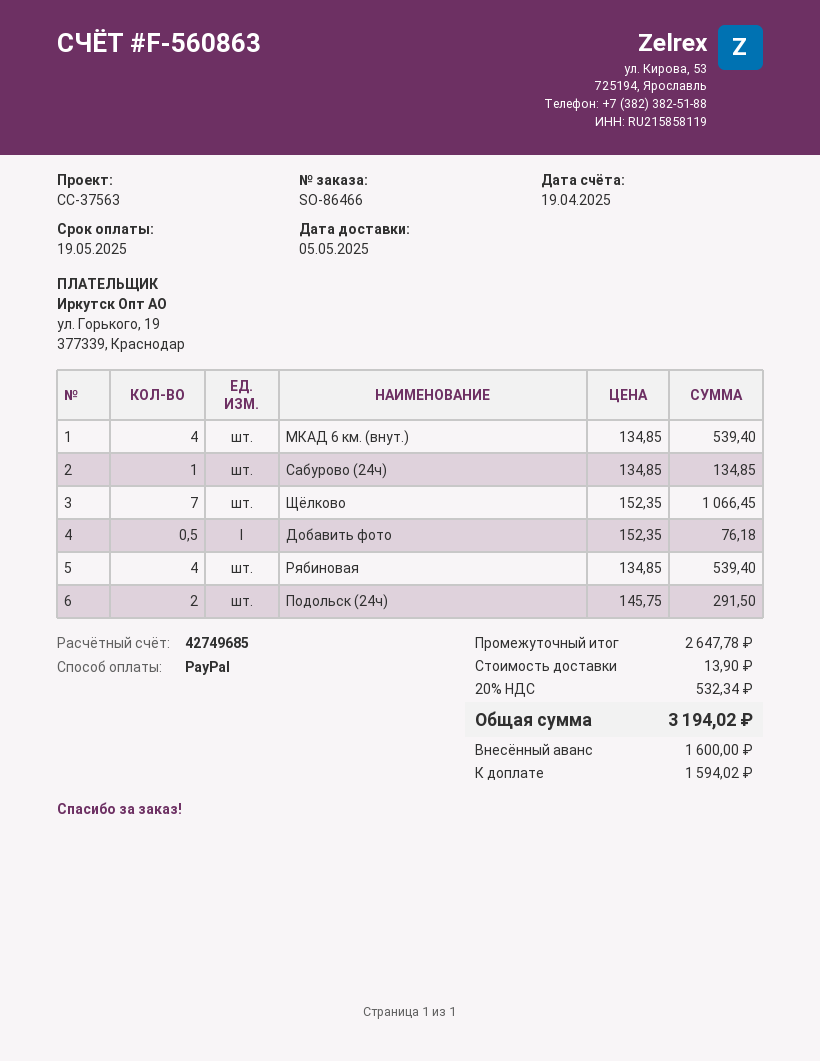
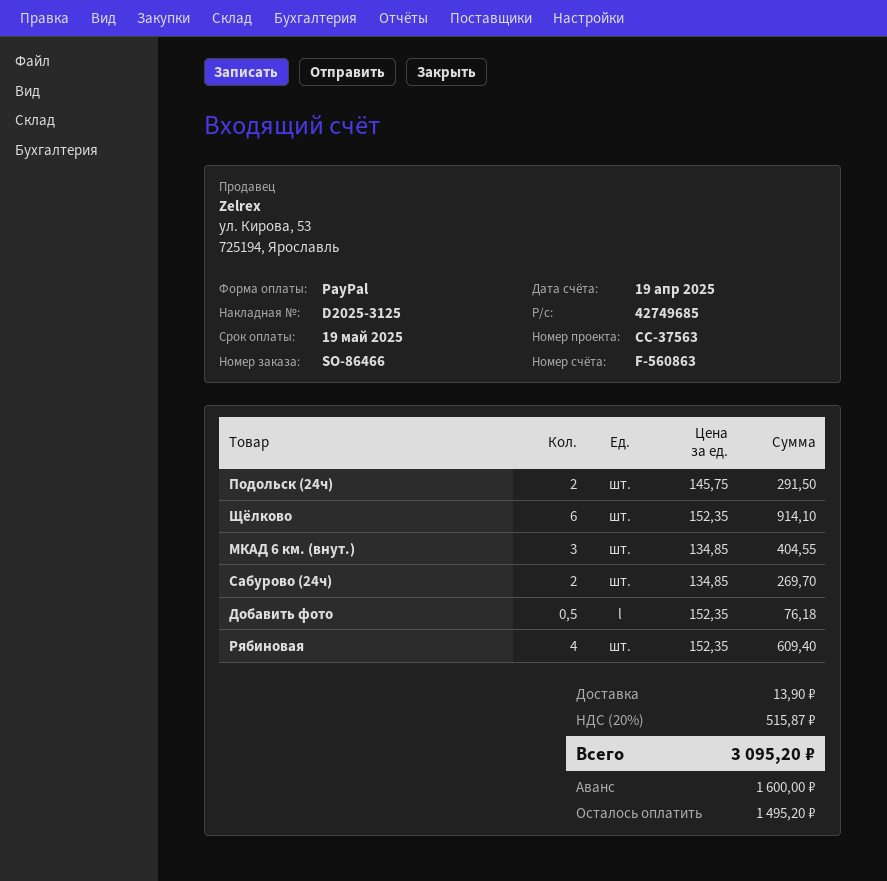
МКАД 6 км. (внут.): 4 x 134.85 = 539.40 -> 3 x 134.85 = 404.55
Сабурово (24ч): 1 x 134.85 = 134.85 -> 2 x 134.85 = 269.70
Щёлково: 7 x 152.35 = 1066.45 -> 6 x 152.35 = 914.10
Рябиновая: 4 x 134.85 = 539.40 -> 4 x 152.35 = 609.40
tax: 20% = 532.34 -> 20% = 515.87
total: 3194.02 -> 3095.20
balance: 1594.02 -> 1495.20

